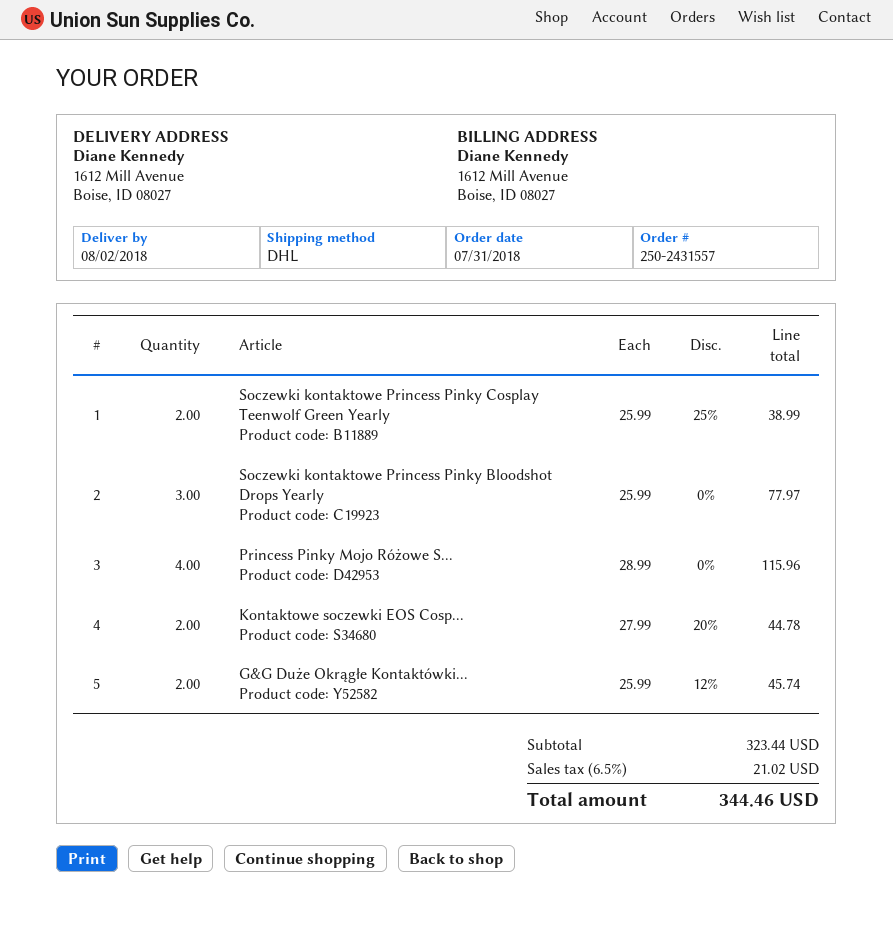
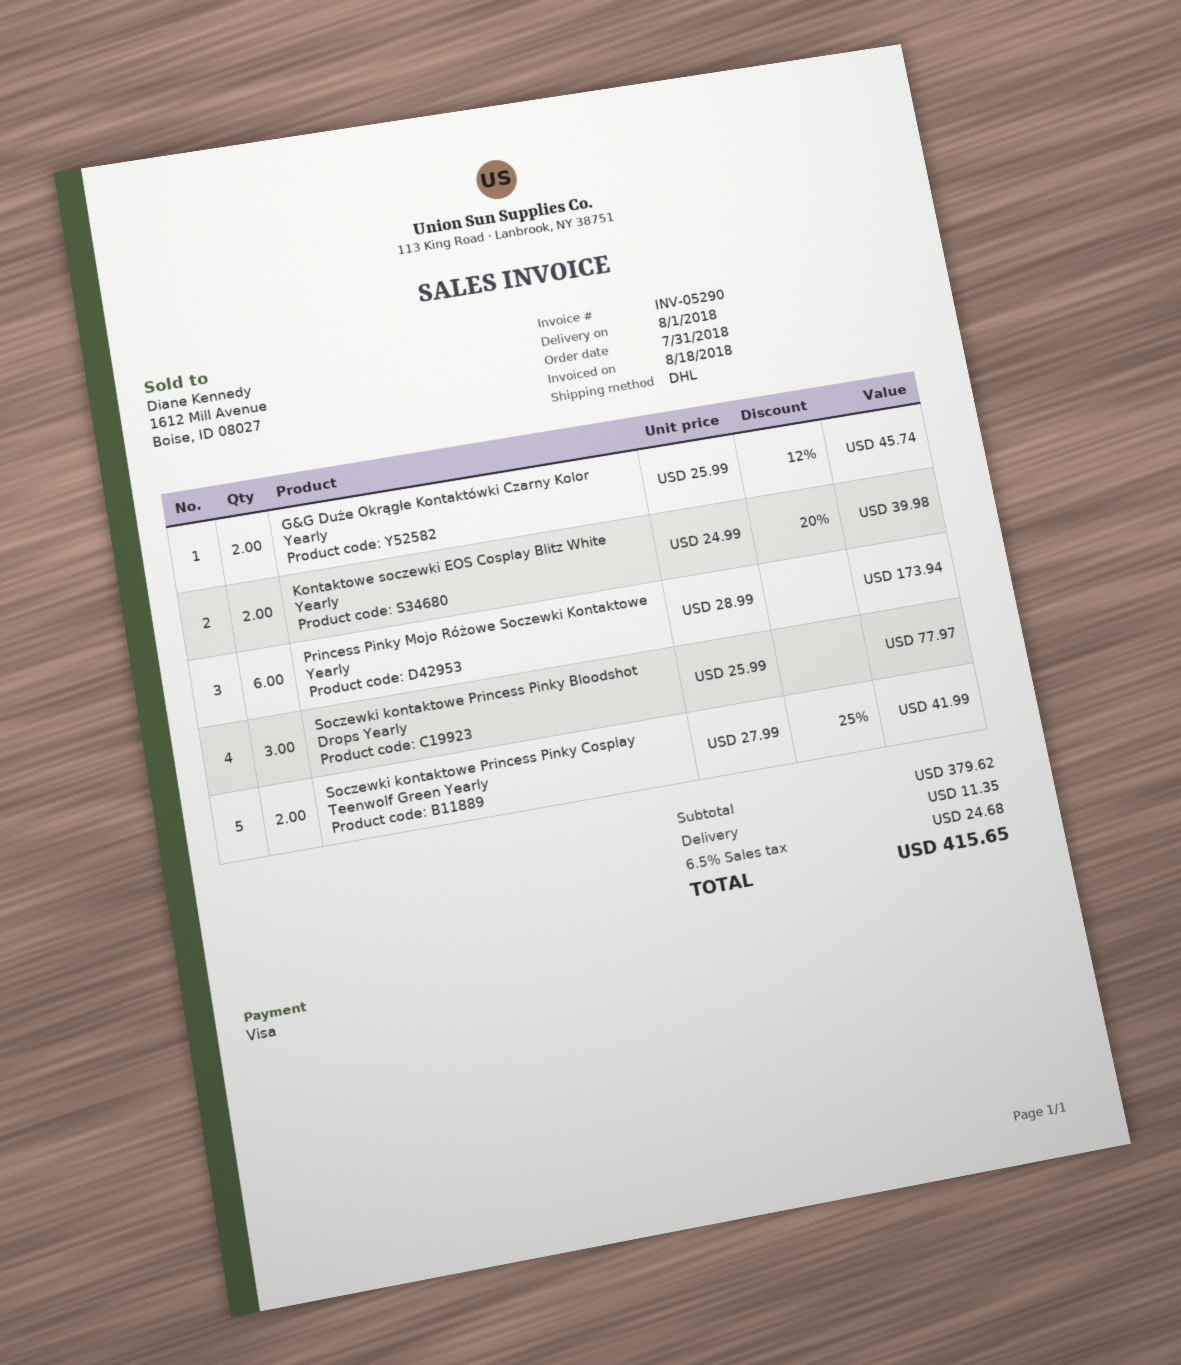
delivery date: 2018-08-02 -> 2018-08-01
Soczewki kontaktowe Princess Pinky Cosplay Teenwolf Green Yearly: 2 x 25.99 - 25% = 38.99 -> 2 x 27.99 - 25% = 41.99
Princess Pinky Mojo Różowe S...: 4 x 28.99 = 115.96 -> 6 x 28.99 = 173.94
Kontaktowe soczewki EOS Cosp...: 2 x 27.99 - 20% = 44.78 -> 2 x 24.99 - 20% = 39.98
subtotal: 323.44 -> 379.62
shipping: none -> 11.35
tax: 6.5% = 21.02 -> 6.5% = 24.68
total: 344.46 -> 415.65

